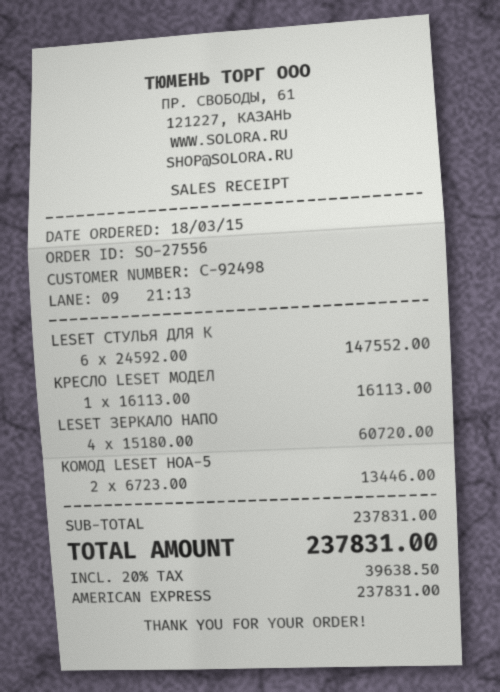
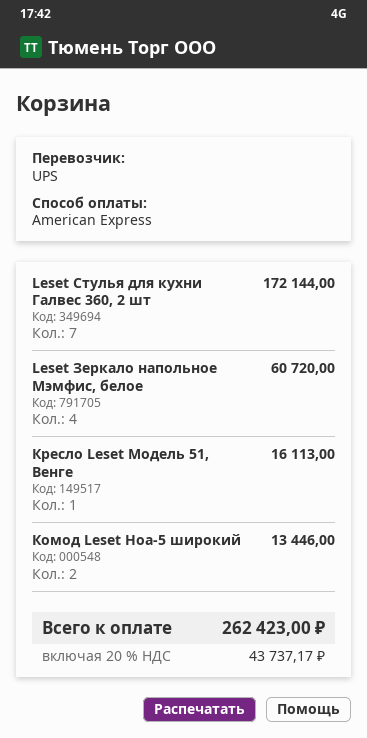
LESET СТУЛЬЯ ДЛЯ К: 6 for 147552.00 -> 7 for 172144.00
tax: 20% = 39638.50 -> 20% = 43737.17
total: 237831.00 -> 262423.00

